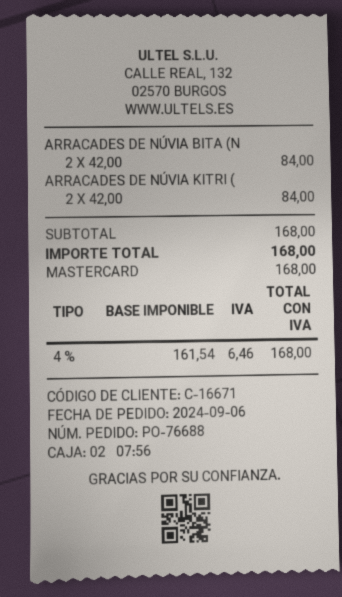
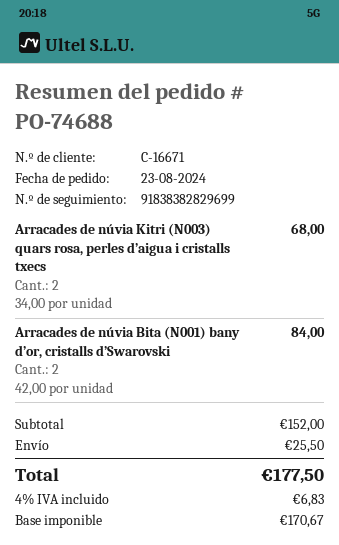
order number: PO-76688 -> PO-74688
order date: 2024-09-06 -> 2024-08-23
ARRACADES DE NÚVIA KITRI (: 2 x 42.00 = 84.00 -> 2 x 34.00 = 68.00
subtotal: 168.00 -> 152.00
shipping: none -> 25.50
net: 161.54 -> 170.67
tax: 4% = 6.46 -> 4% = 6.83
total: 168.00 -> 177.50

